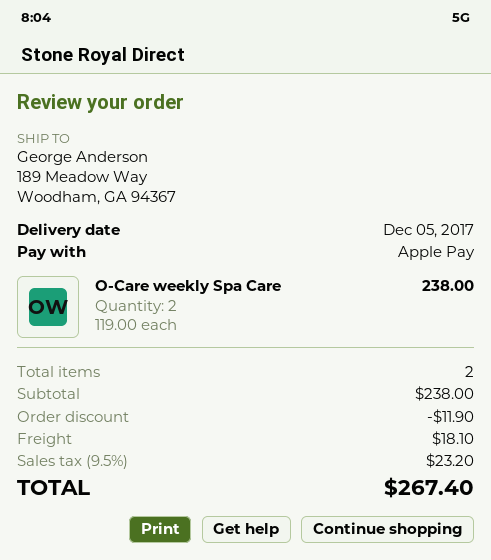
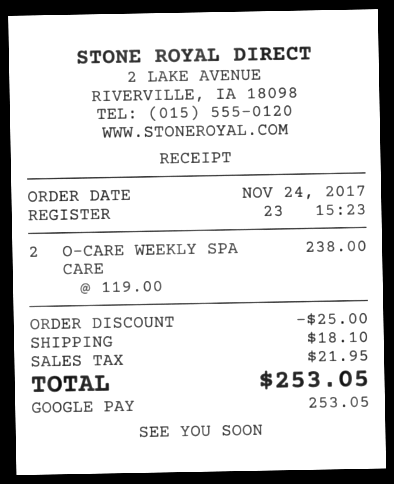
payment method: Apple Pay -> Google Pay
discount: 11.90 -> 25.00
tax: 23.20 -> 21.95
total: 267.40 -> 253.05

